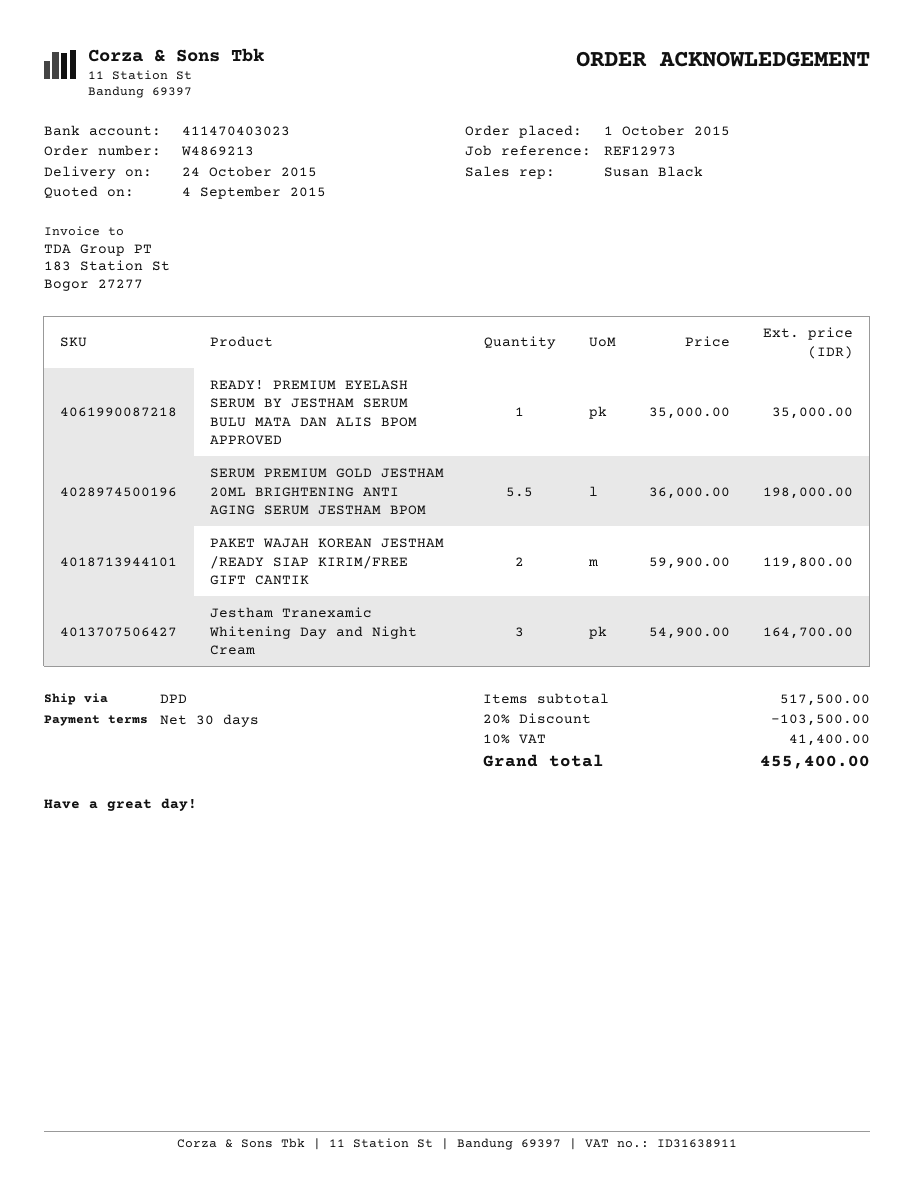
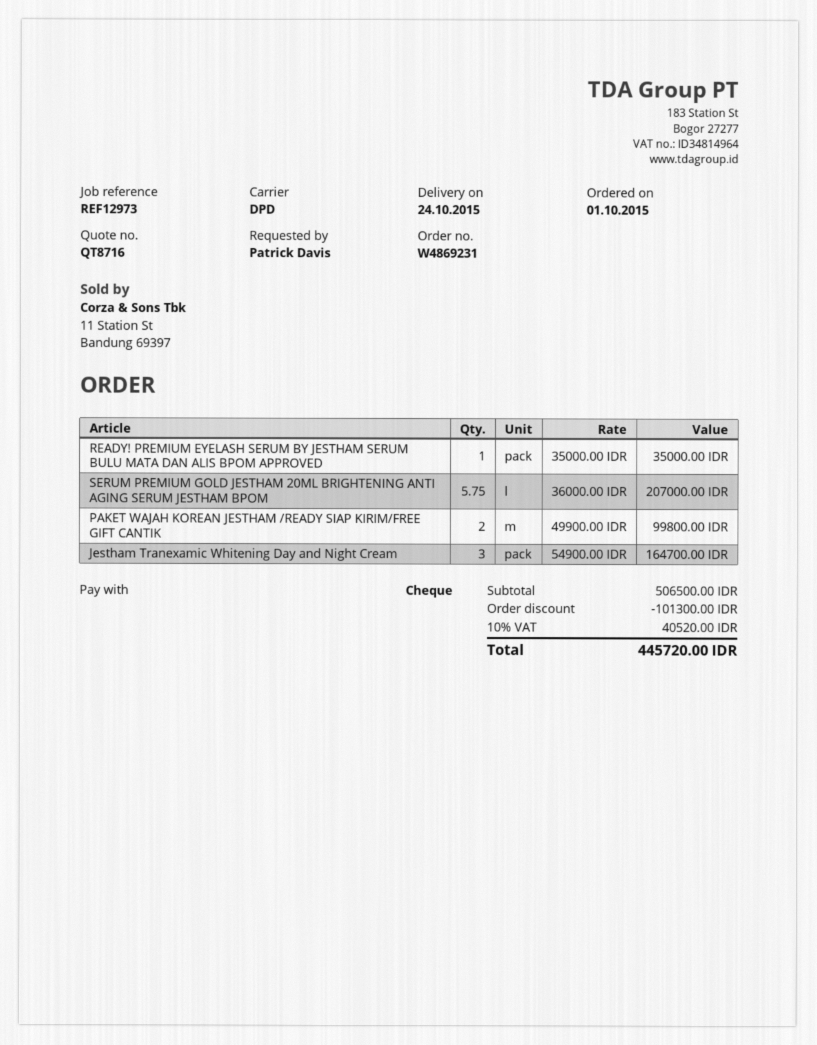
order number: W4869213 -> W4869231
SERUM PREMIUM GOLD JESTHAM 20ML BRIGHTENING ANTI AGING SERUM JESTHAM BPOM: 5.5 x 36000.00 = 198000.00 -> 5.75 x 36000.00 = 207000.00
PAKET WAJAH KOREAN JESTHAM /READY SIAP KIRIM/FREE GIFT CANTIK: 2 x 59900.00 = 119800.00 -> 2 x 49900.00 = 99800.00
subtotal: 517500.00 -> 506500.00
discount: 103500.00 -> 101300.00
tax: 10% = 41400.00 -> 10% = 40520.00
total: 455400.00 -> 445720.00

